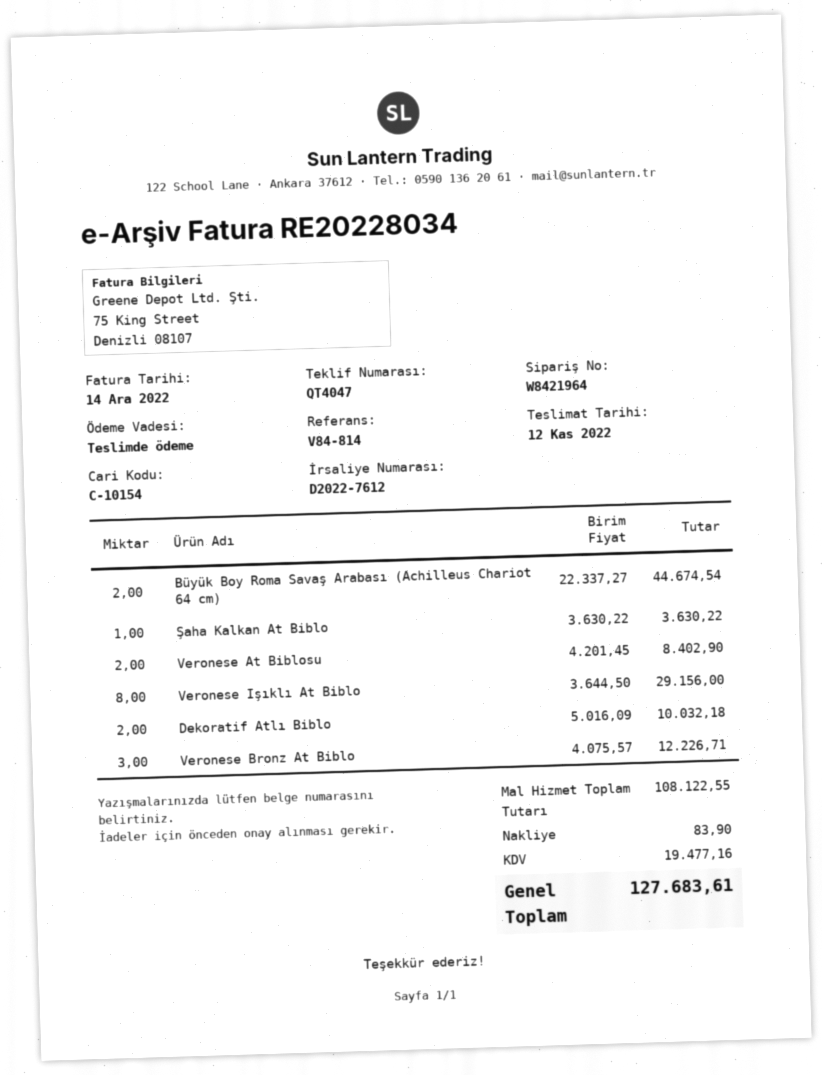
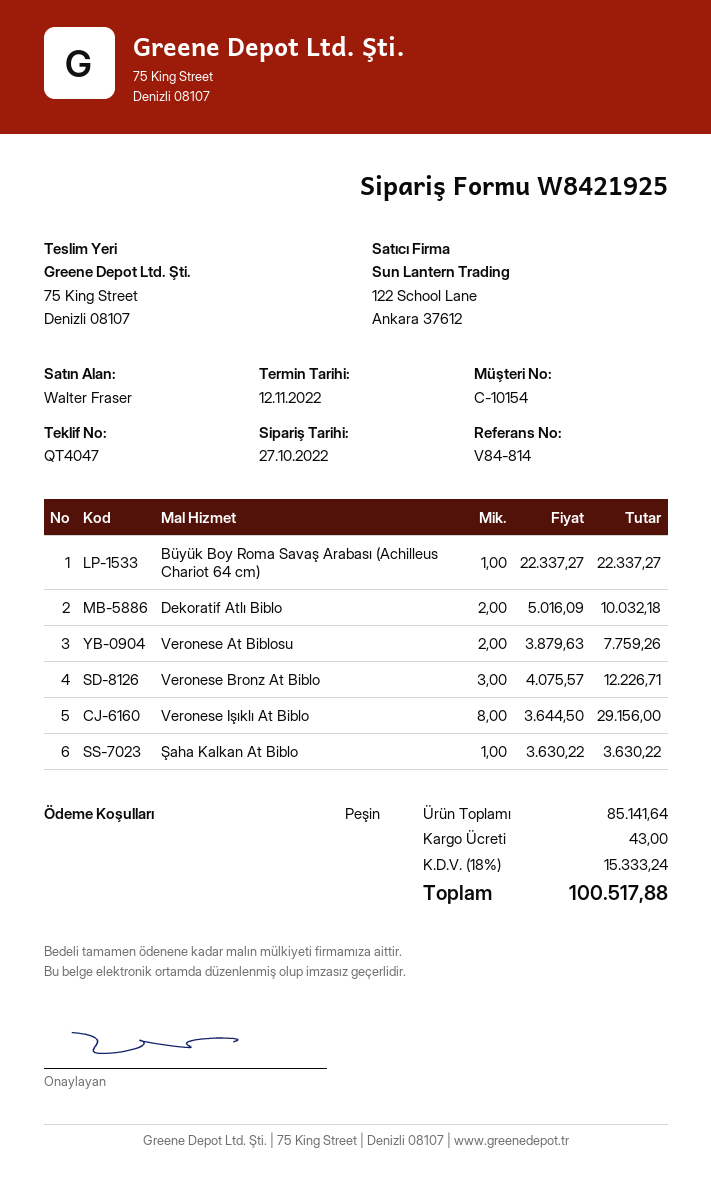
order number: W8421964 -> W8421925
Büyük Boy Roma Savaş Arabası (Achilleus Chariot 64 cm): 2 x 22337.27 = 44674.54 -> 1 x 22337.27 = 22337.27
Veronese At Biblosu: 2 x 4201.45 = 8402.90 -> 2 x 3879.63 = 7759.26
subtotal: 108122.55 -> 85141.64
shipping: 83.90 -> 43.00
tax: 19477.16 -> 15333.24
total: 127683.61 -> 100517.88

